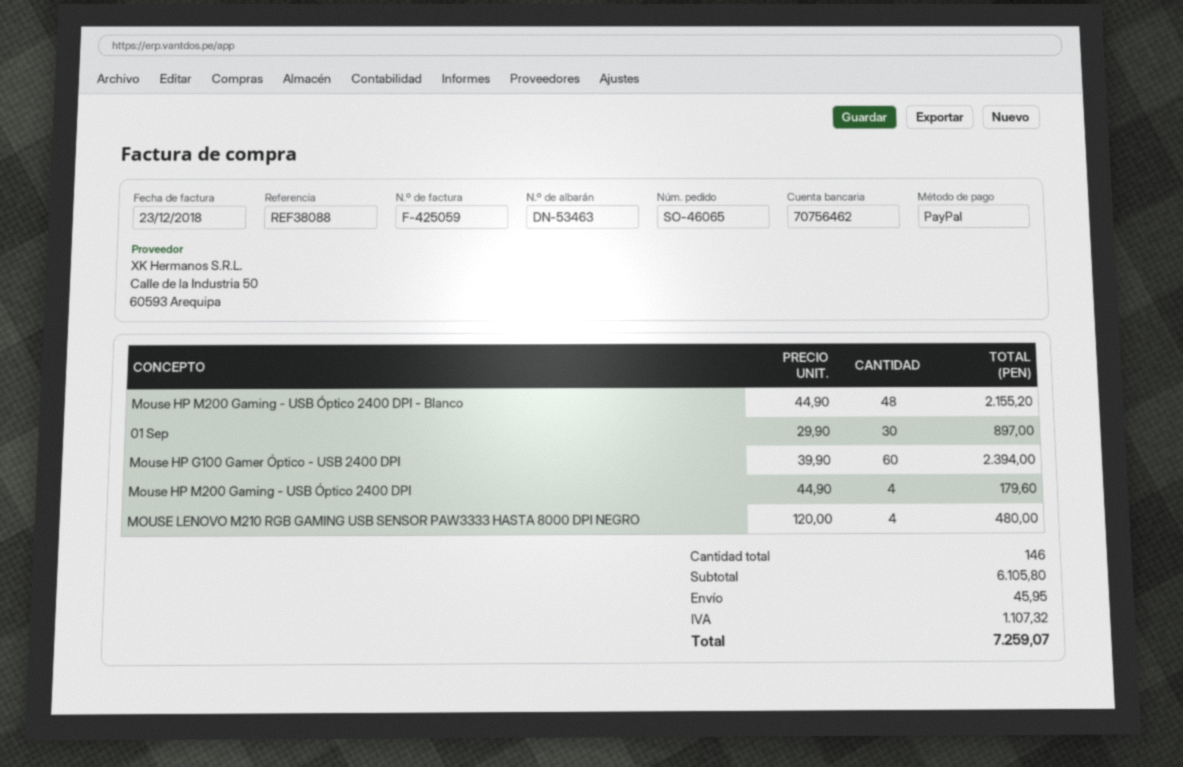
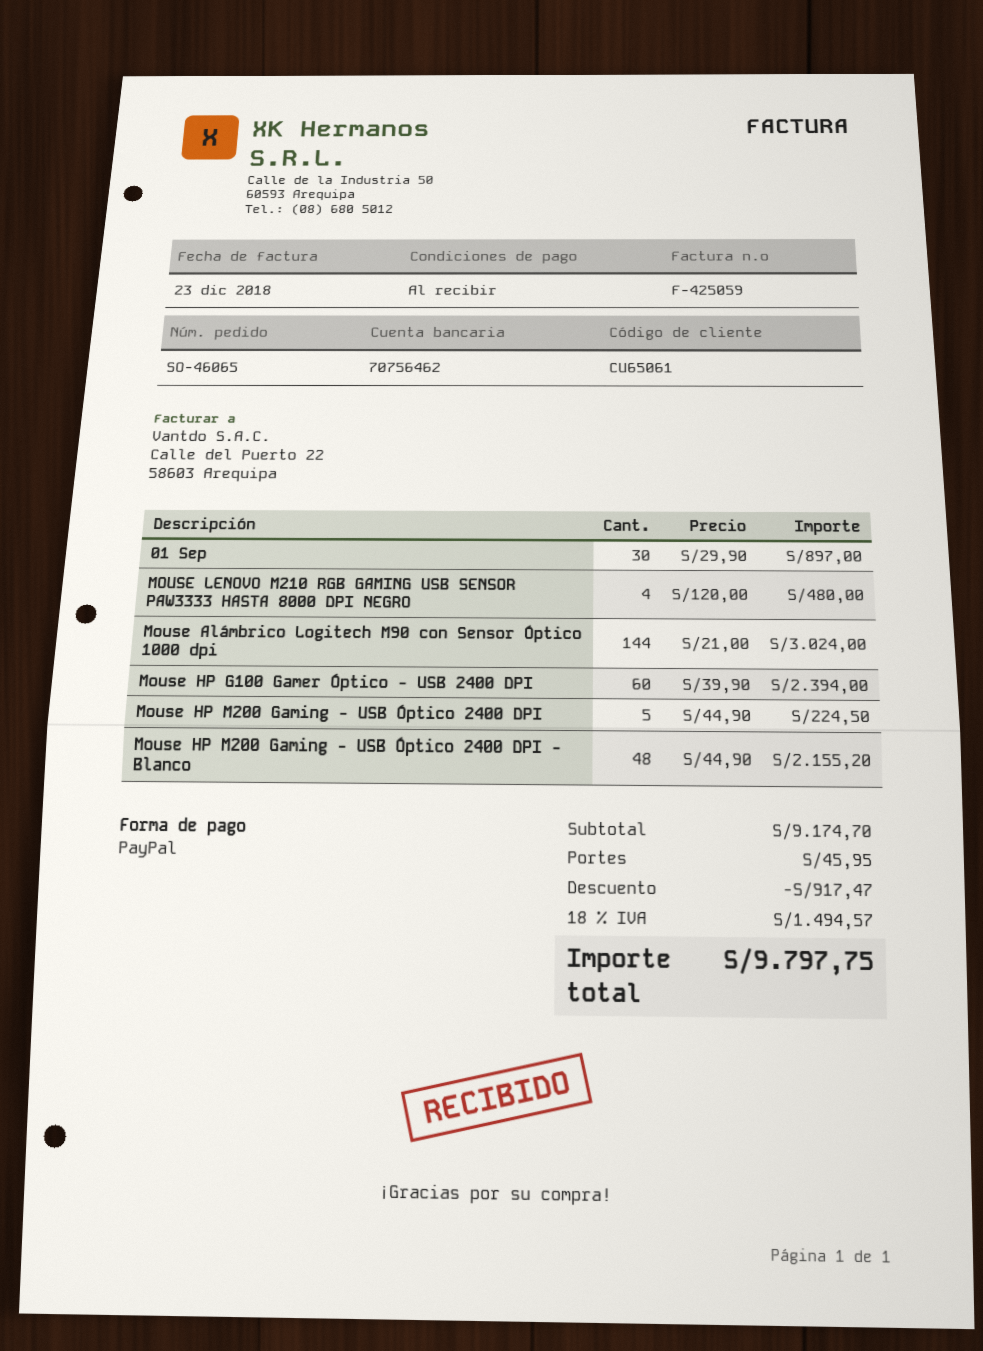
Mouse HP M200 Gaming - USB Óptico 2400 DPI: 4 x 44.90 = 179.60 -> 5 x 44.90 = 224.50
Mouse Alámbrico Logitech M90 con Sensor Óptico 1000 dpi: none -> 144 x 21.00 = 3024.00
subtotal: 6105.80 -> 9174.70
discount: none -> 917.47
tax: 1107.32 -> 1494.57
total: 7259.07 -> 9797.75

